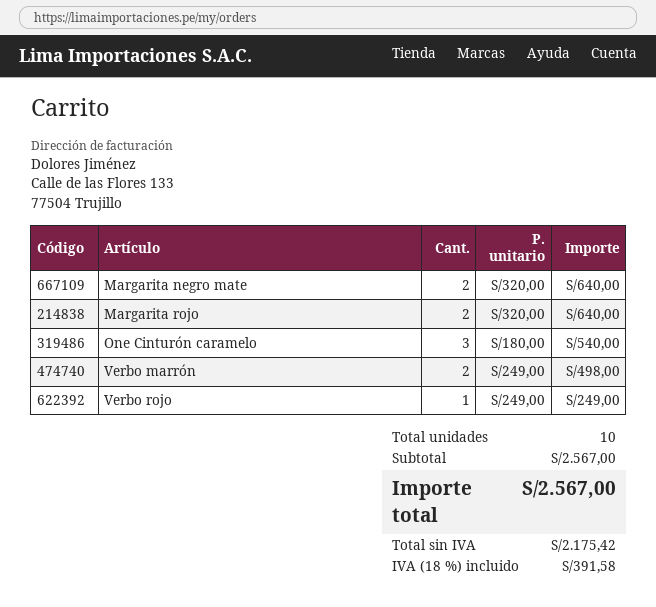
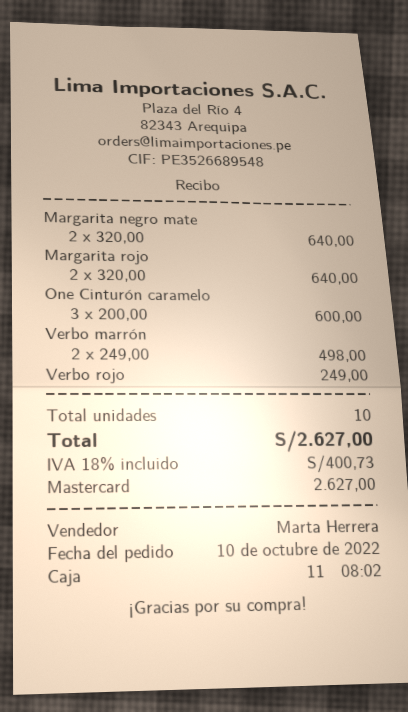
One Cinturón caramelo: 3 x 180.00 = 540.00 -> 3 x 200.00 = 600.00
tax: 18% = 391.58 -> 18% = 400.73
total: 2567.00 -> 2627.00

